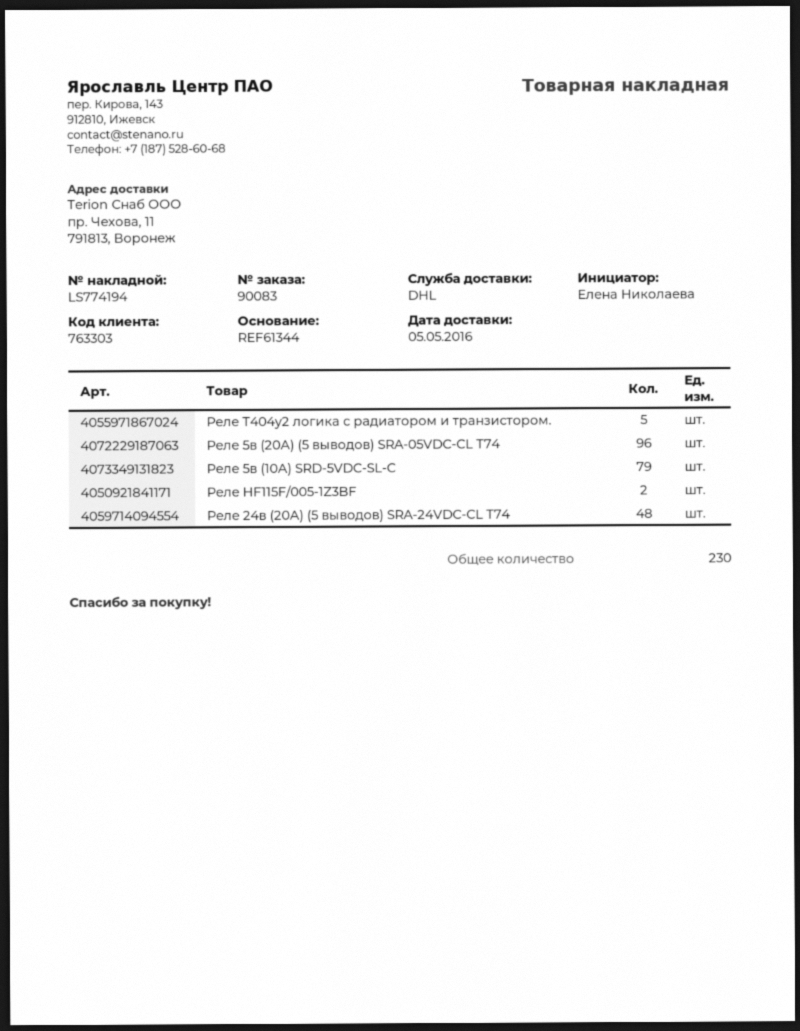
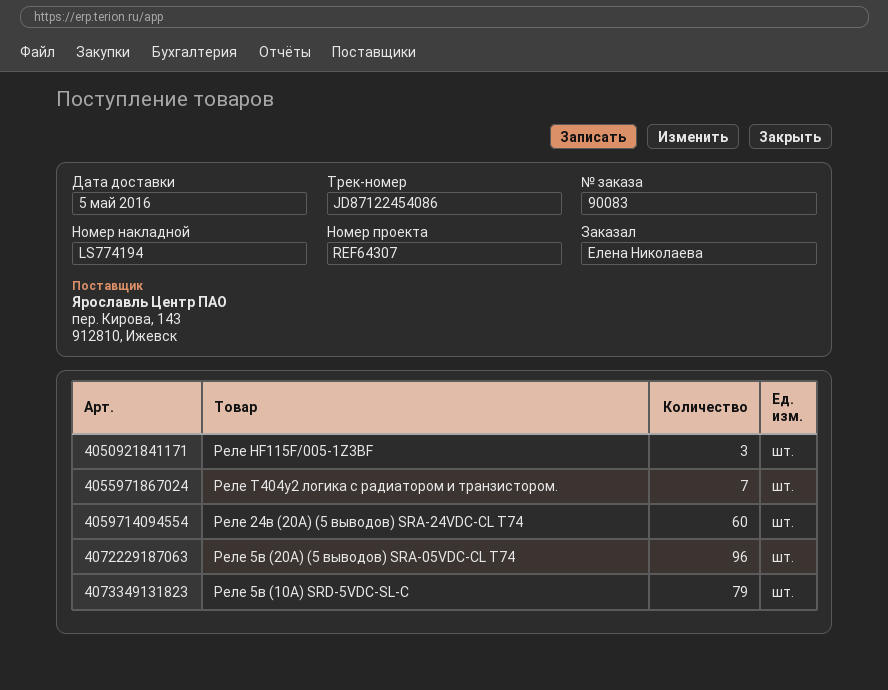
reference: REF61344 -> REF64307
Реле Т404у2 логика с радиатором и транзистором.: 5 -> 7
Реле HF115F/005-1Z3BF: 2 -> 3
Реле 24в (20А) (5 выводов) SRA-24VDC-CL T74: 48 -> 60

